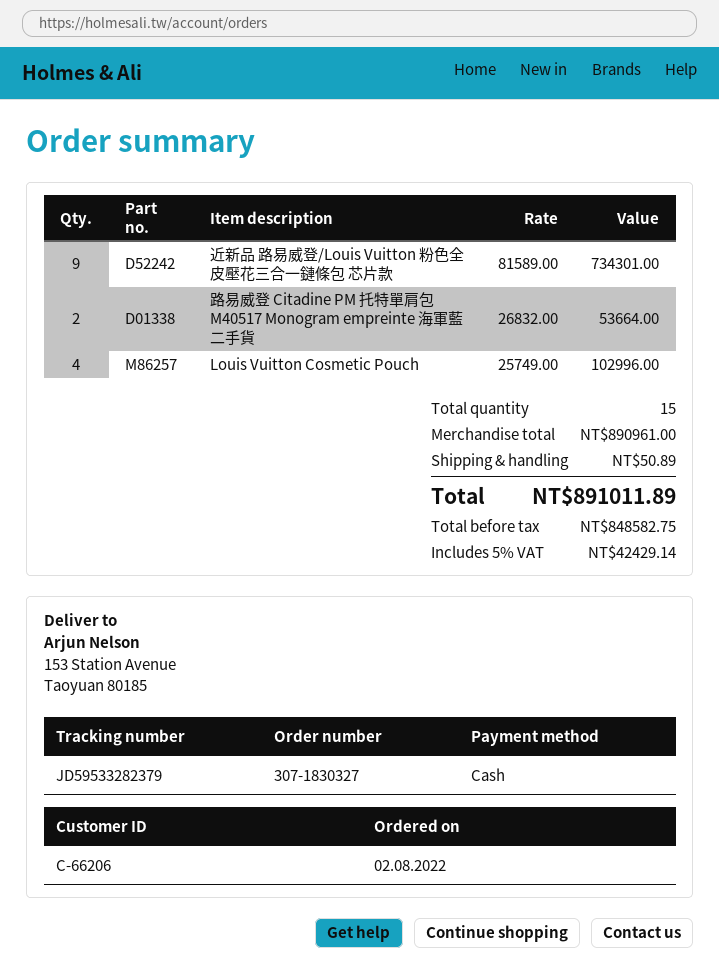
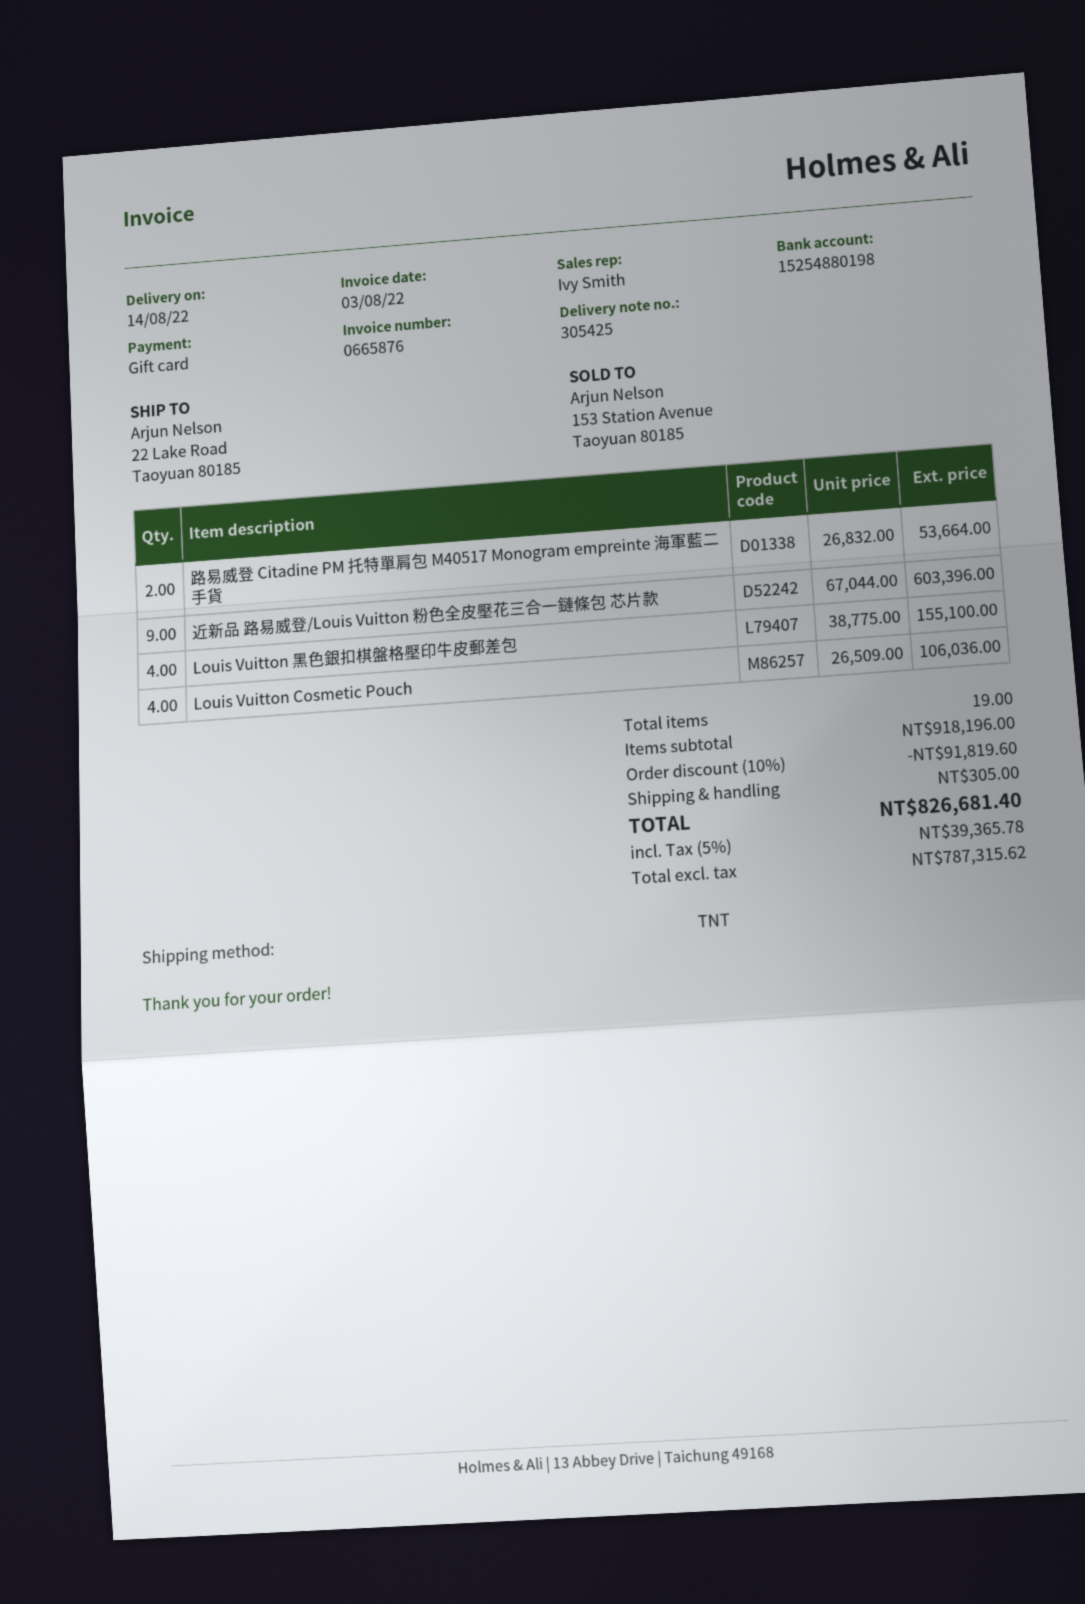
payment method: cash -> gift card
ship to: 153 Station Avenue, Taoyuan 80185 -> 22 Lake Road, Taoyuan 80185
近新品 路易威登/Louis Vuitton 粉色全皮壓花三合一鏈條包 芯片款: 9 x 81589.00 = 734301.00 -> 9 x 67044.00 = 603396.00
Louis Vuitton Cosmetic Pouch: 4 x 25749.00 = 102996.00 -> 4 x 26509.00 = 106036.00
Louis Vuitton 黑色銀扣棋盤格壓印牛皮郵差包: none -> 4 x 38775.00 = 155100.00
total quantity: 15 -> 19
subtotal: 890961.00 -> 918196.00
discount: none -> 10% = 91819.60
shipping: 50.89 -> 305.00
net: 848582.75 -> 787315.62
tax: 5% = 42429.14 -> 5% = 39365.78
total: 891011.89 -> 826681.40

